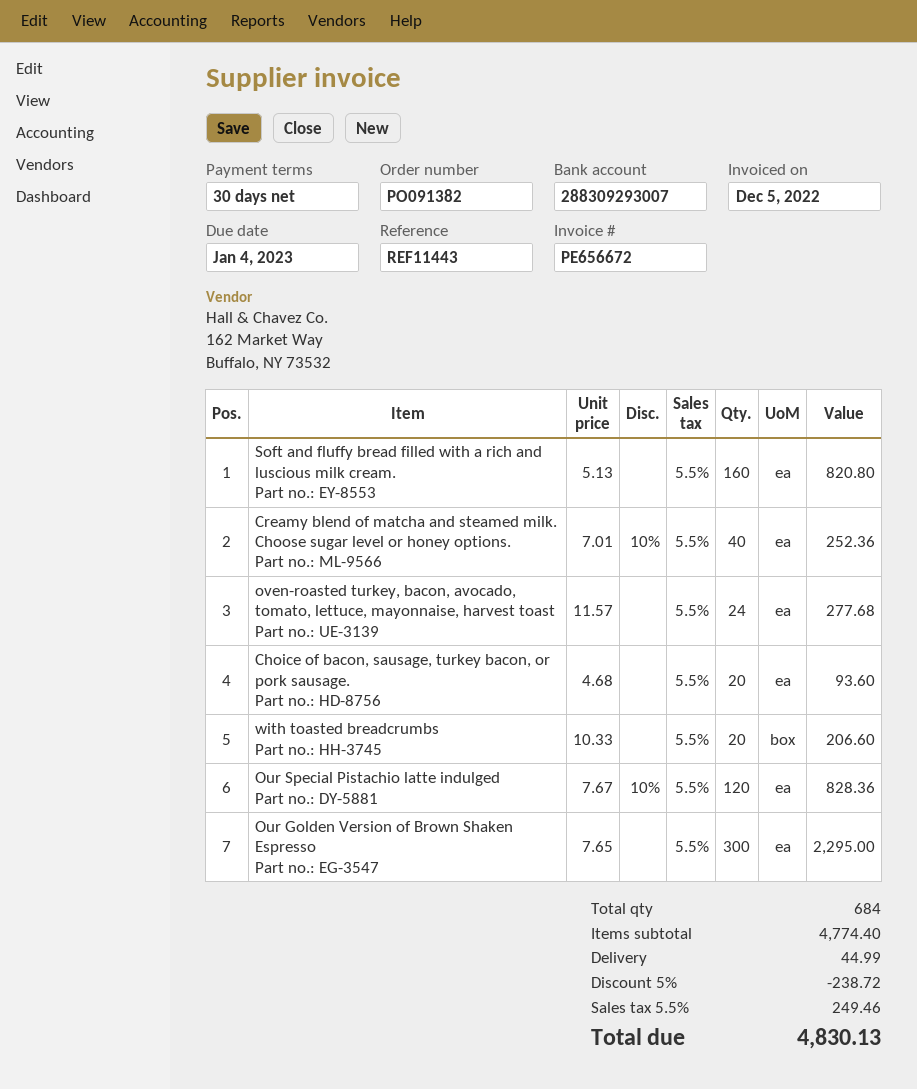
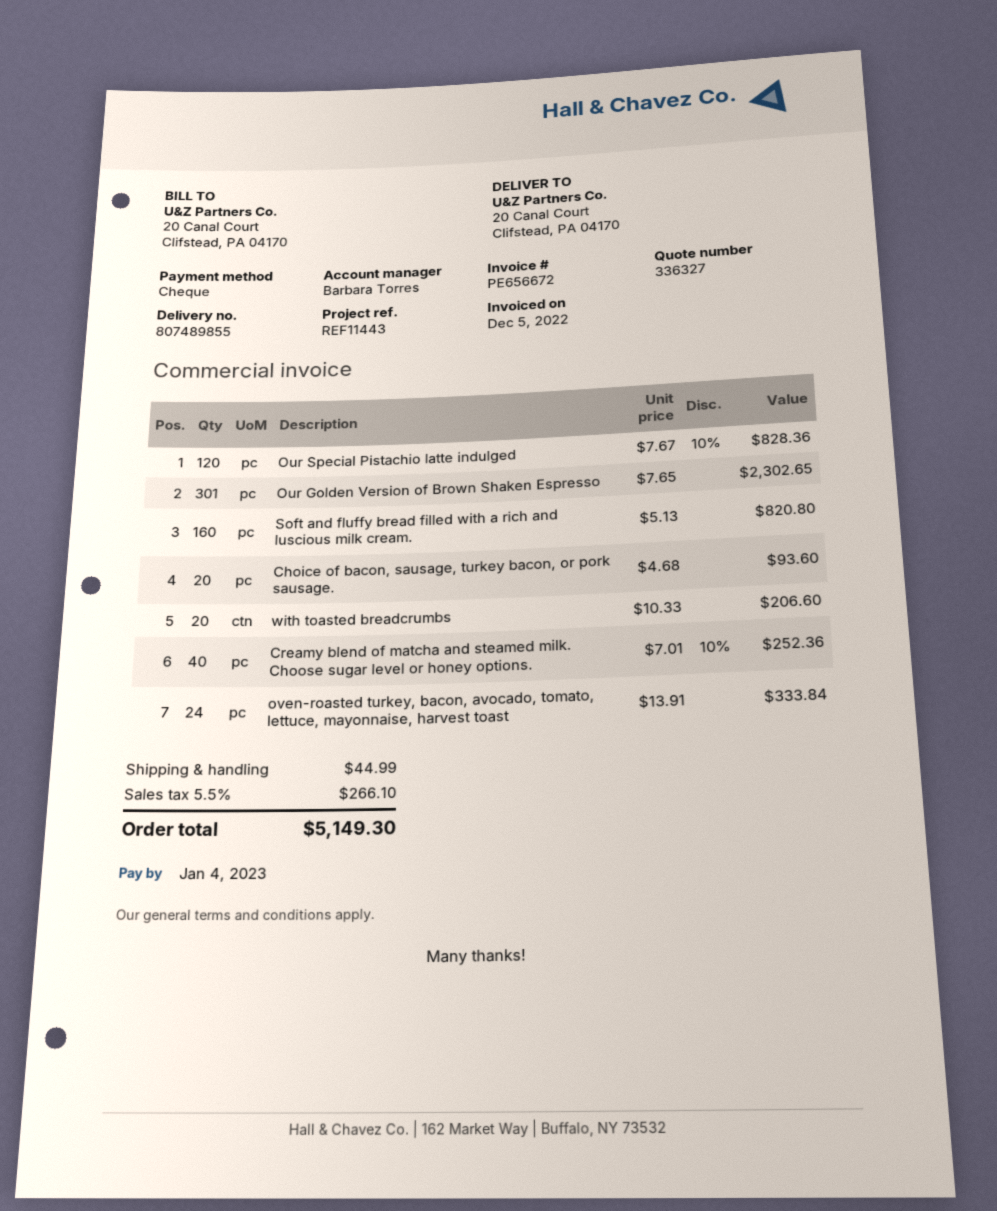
oven-roasted turkey, bacon, avocado, tomato, lettuce, mayonnaise, harvest toast: 24 x 11.57 = 277.68 -> 24 x 13.91 = 333.84
Our Golden Version of Brown Shaken Espresso: 300 x 7.65 = 2295.00 -> 301 x 7.65 = 2302.65
discount: 5% = 238.72 -> none
tax: 5.5% = 249.46 -> 5.5% = 266.10
total: 4830.13 -> 5149.30

